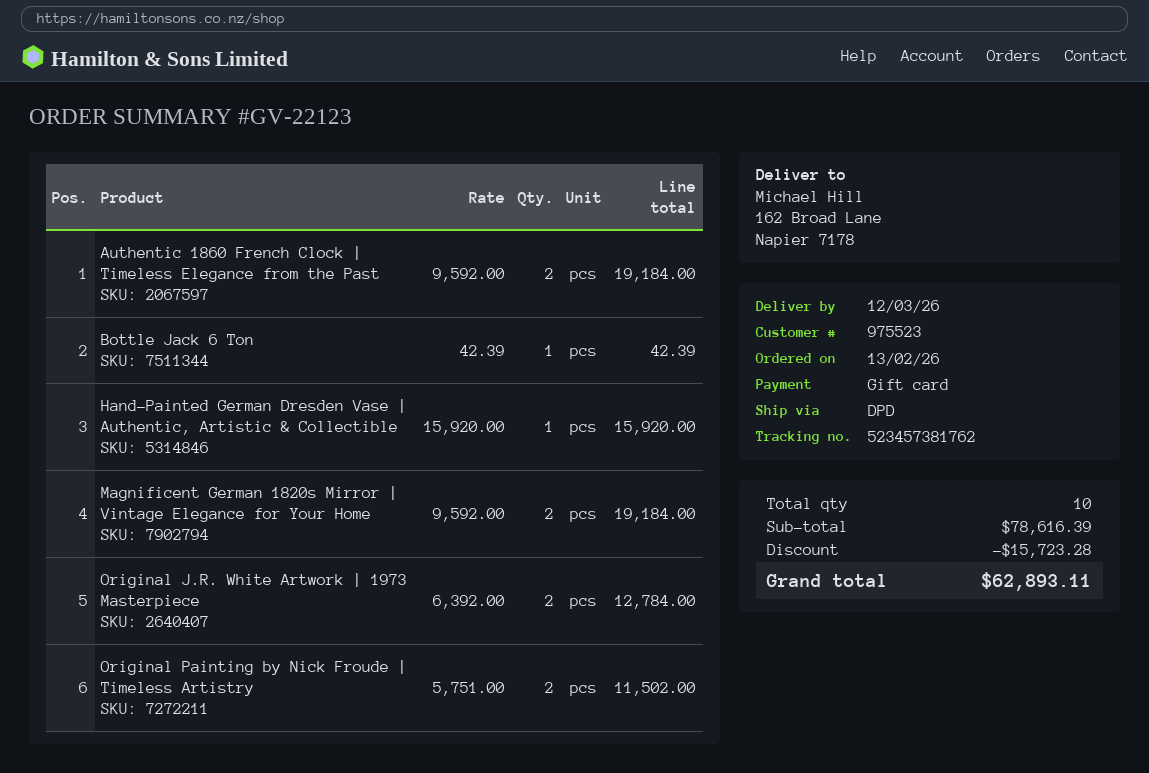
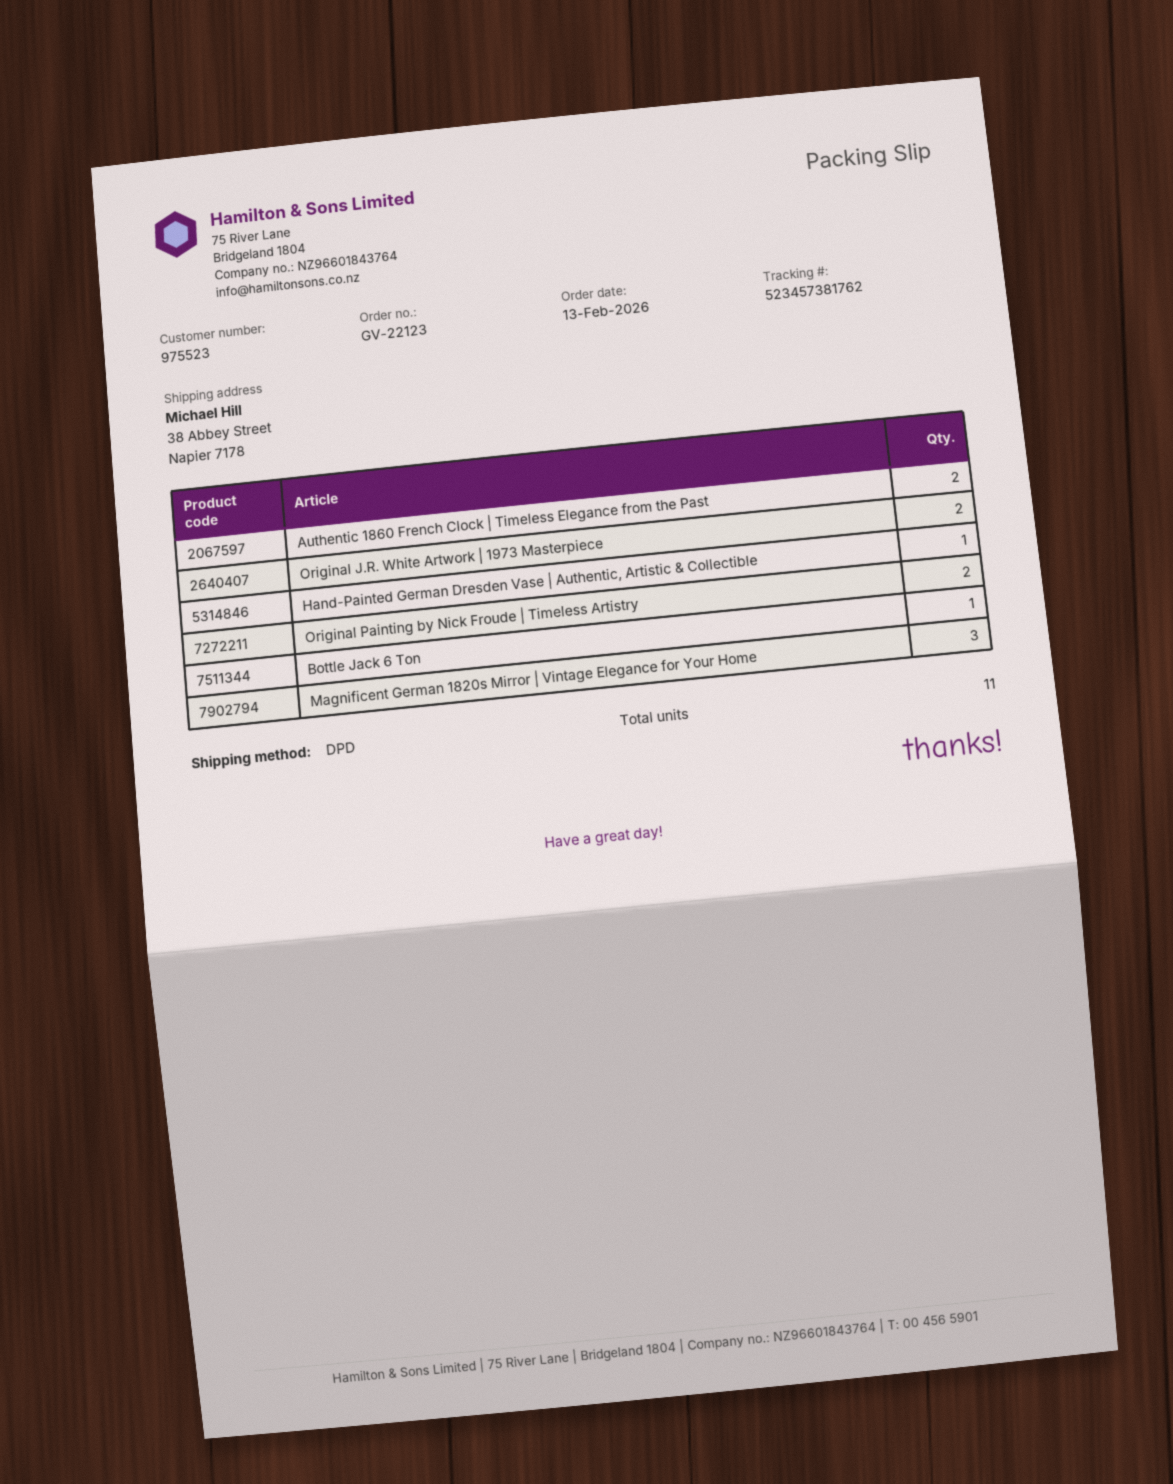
ship to: 162 Broad Lane, Napier 7178 -> 38 Abbey Street, Napier 7178
Magnificent German 1820s Mirror | Vintage Elegance for Your Home: 2 -> 3
total quantity: 10 -> 11

